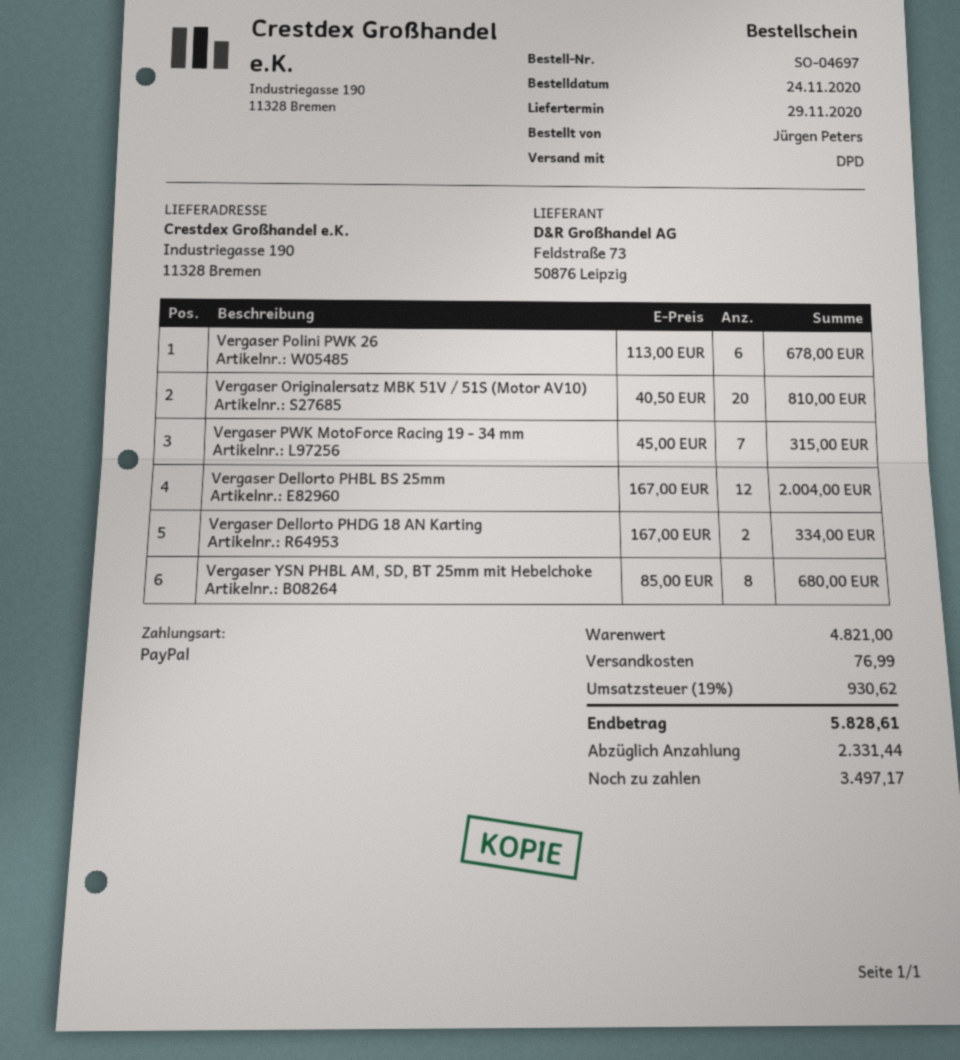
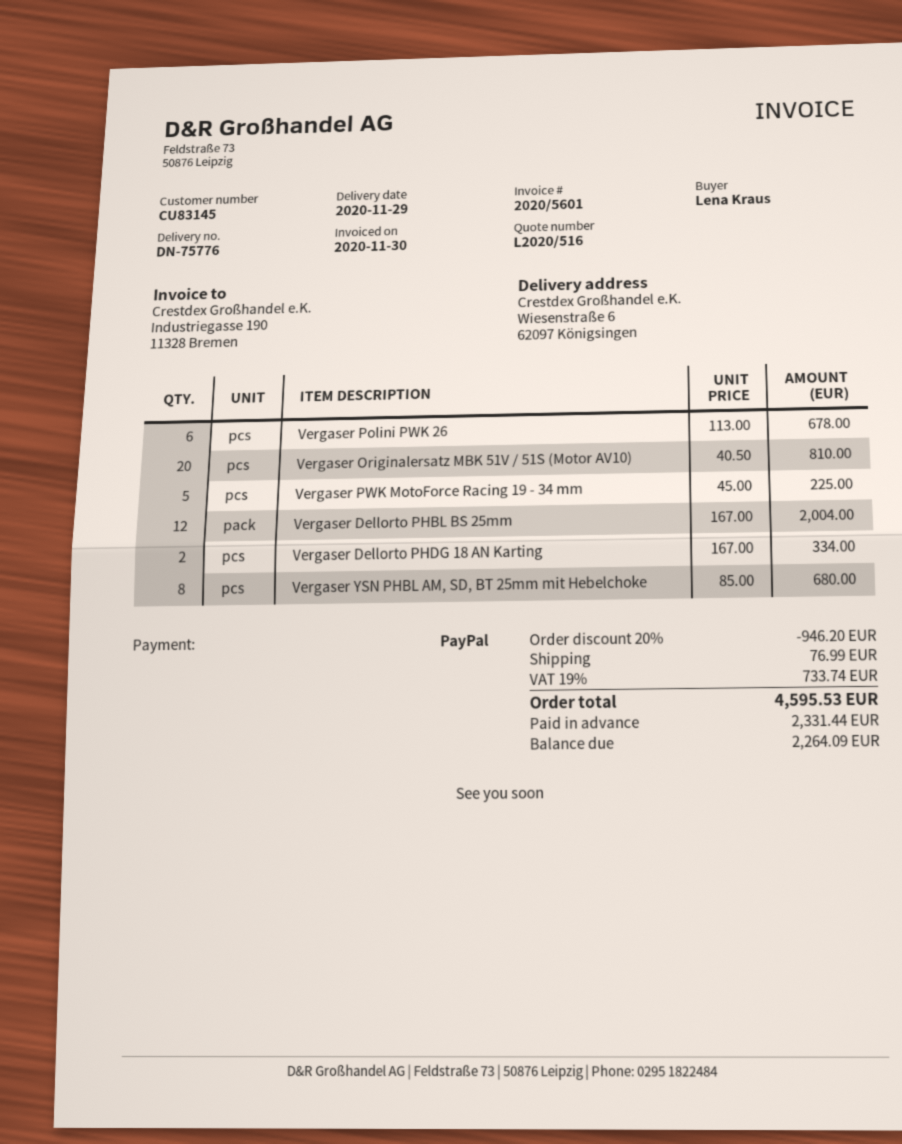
ordered by: Jürgen Peters -> Lena Kraus
ship to: Industriegasse 190, 11328 Bremen -> Wiesenstraße 6, 62097 Königsingen
Vergaser PWK MotoForce Racing 19 - 34 mm: 7 x 45.00 = 315.00 -> 5 x 45.00 = 225.00
discount: none -> 20% = 946.20
tax: 19% = 930.62 -> 19% = 733.74
total: 5828.61 -> 4595.53
balance: 3497.17 -> 2264.09

